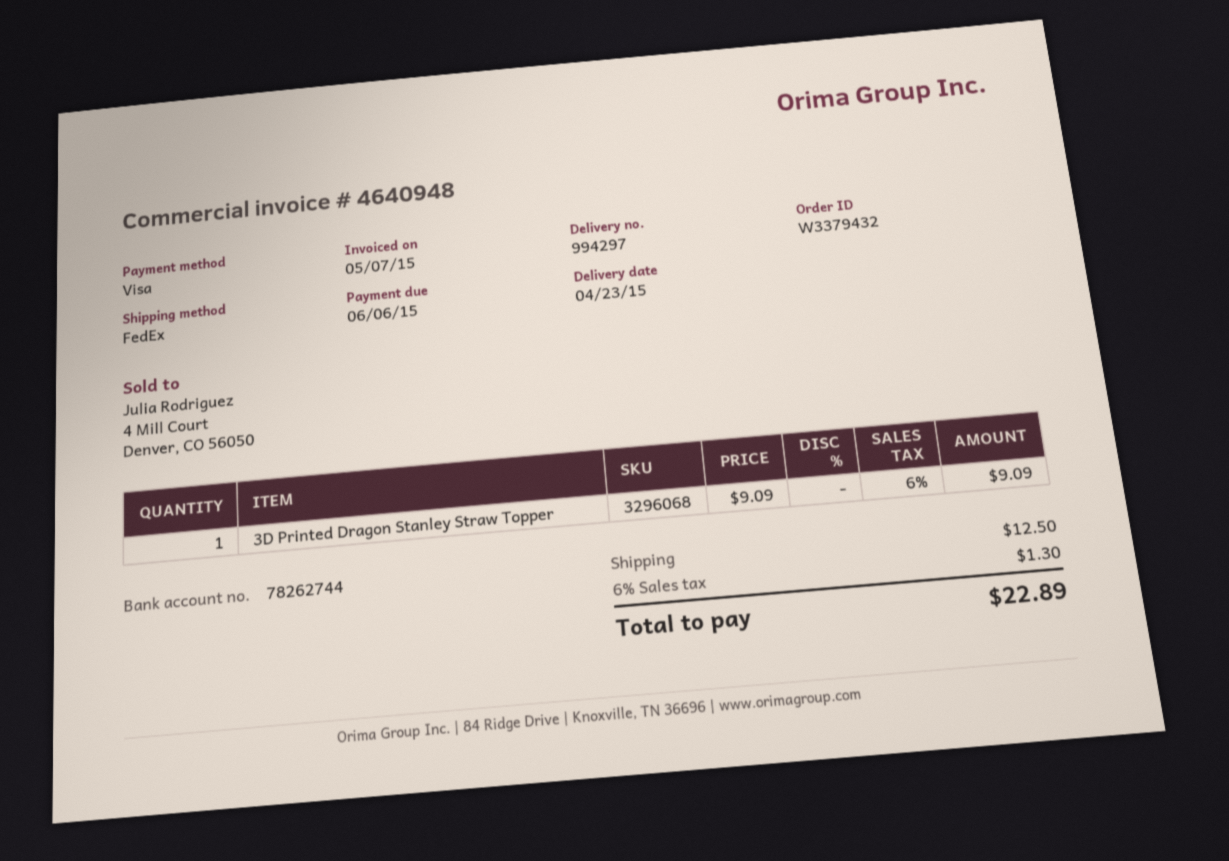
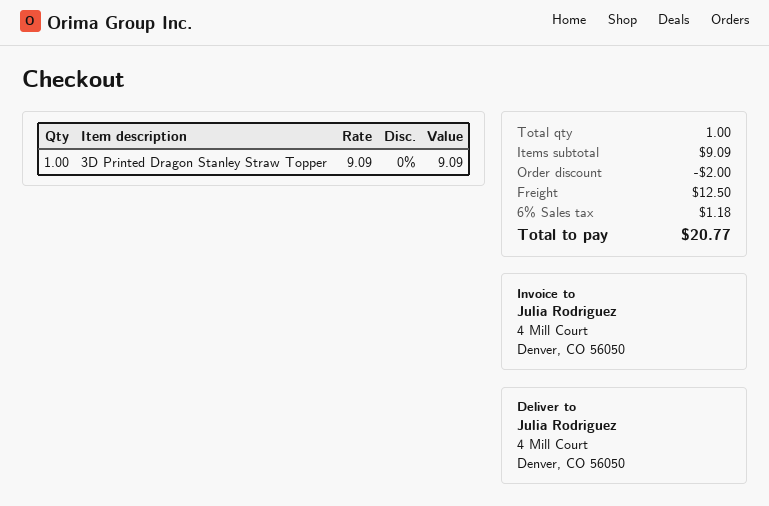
discount: none -> 2.00
tax: 6% = 1.30 -> 6% = 1.18
total: 22.89 -> 20.77

